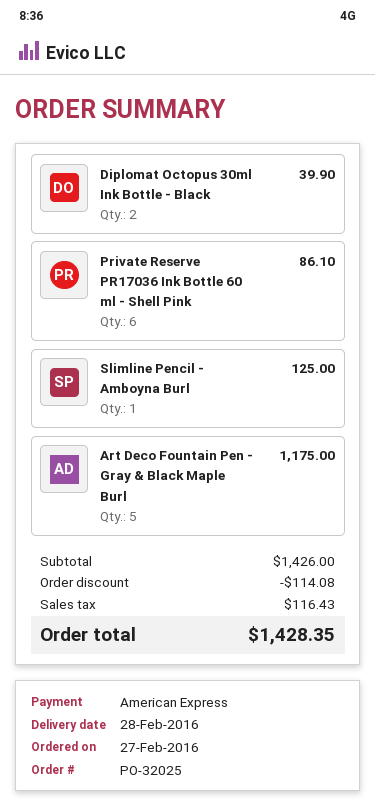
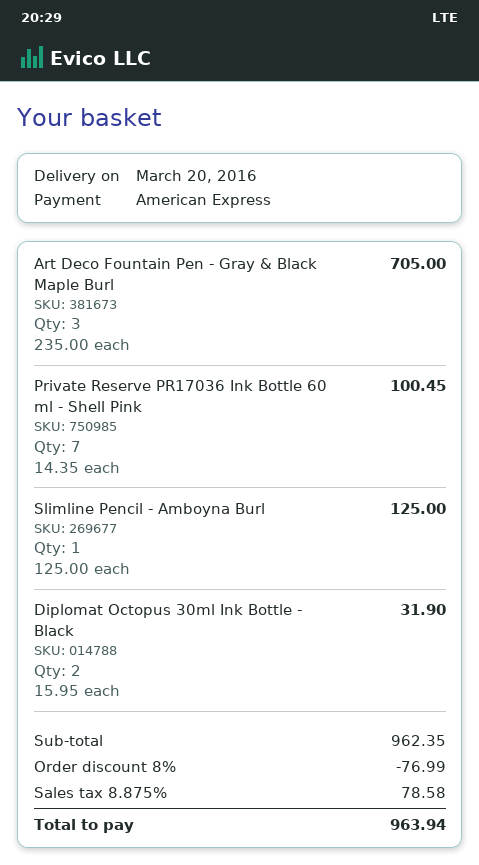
delivery date: 2016-02-28 -> 2016-03-20
Diplomat Octopus 30ml Ink Bottle - Black: 2 for 39.90 -> 2 for 31.90
Private Reserve PR17036 Ink Bottle 60 ml - Shell Pink: 6 for 86.10 -> 7 for 100.45
Art Deco Fountain Pen - Gray & Black Maple Burl: 5 for 1175.00 -> 3 for 705.00
subtotal: 1426.00 -> 962.35
discount: 114.08 -> 76.99
tax: 116.43 -> 78.58
total: 1428.35 -> 963.94

